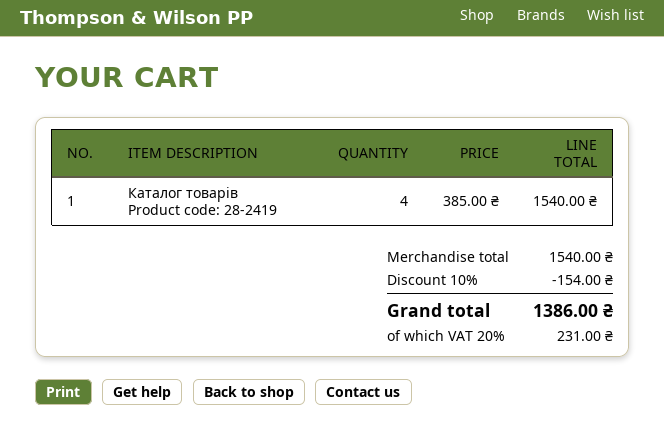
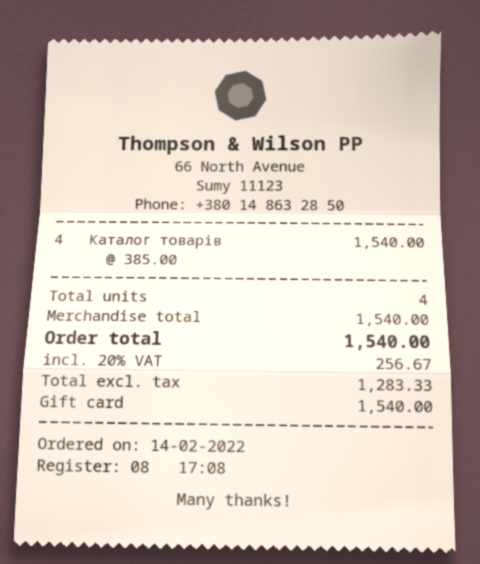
discount: 10% = 154.00 -> none
tax: 20% = 231.00 -> 20% = 256.67
total: 1386.00 -> 1540.00

